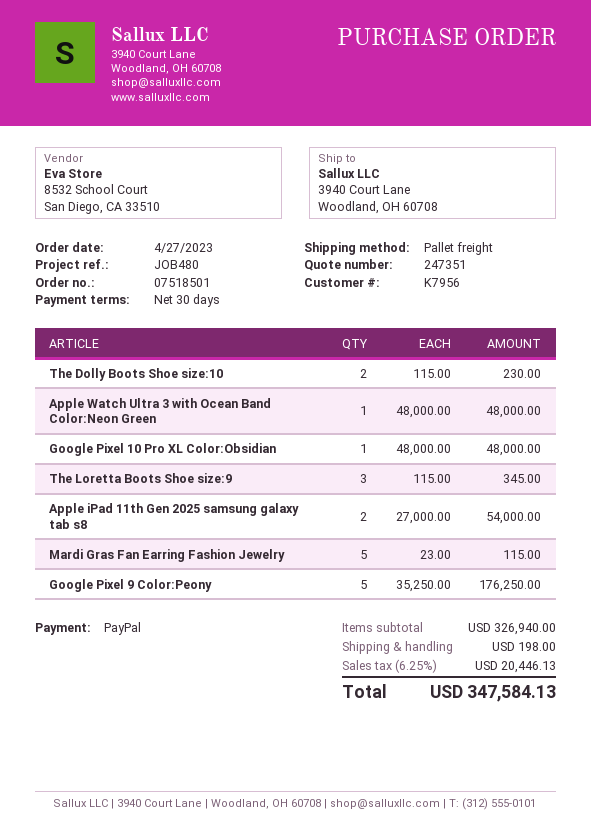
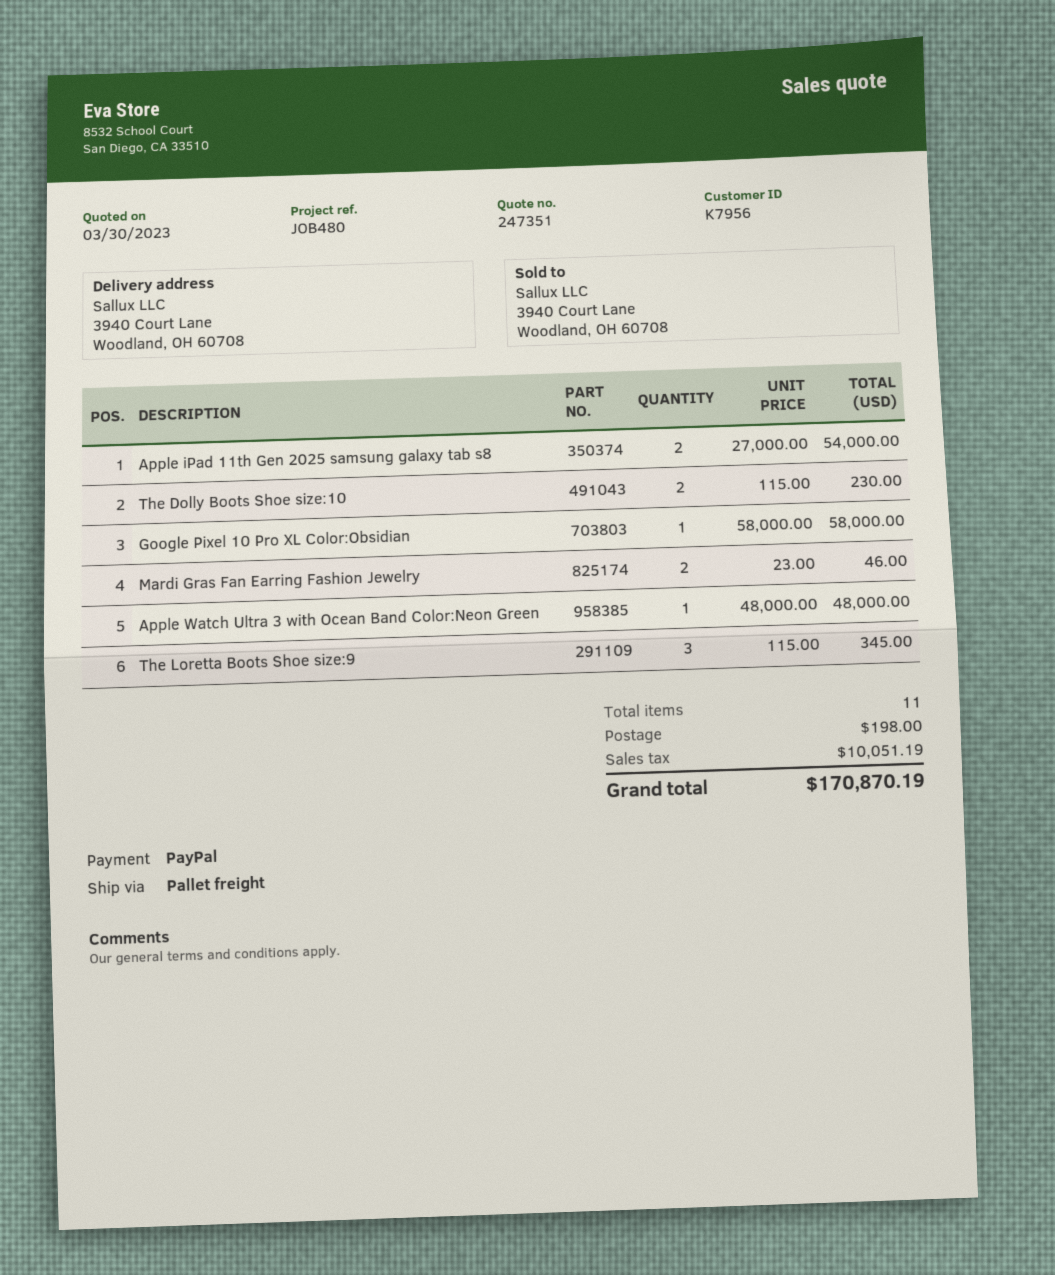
Google Pixel 10 Pro XL Color:Obsidian: 1 x 48000.00 = 48000.00 -> 1 x 58000.00 = 58000.00
Mardi Gras Fan Earring Fashion Jewelry: 5 x 23.00 = 115.00 -> 2 x 23.00 = 46.00
Google Pixel 9 Color:Peony: 5 x 35250.00 = 176250.00 -> none
tax: 20446.13 -> 10051.19
total: 347584.13 -> 170870.19

